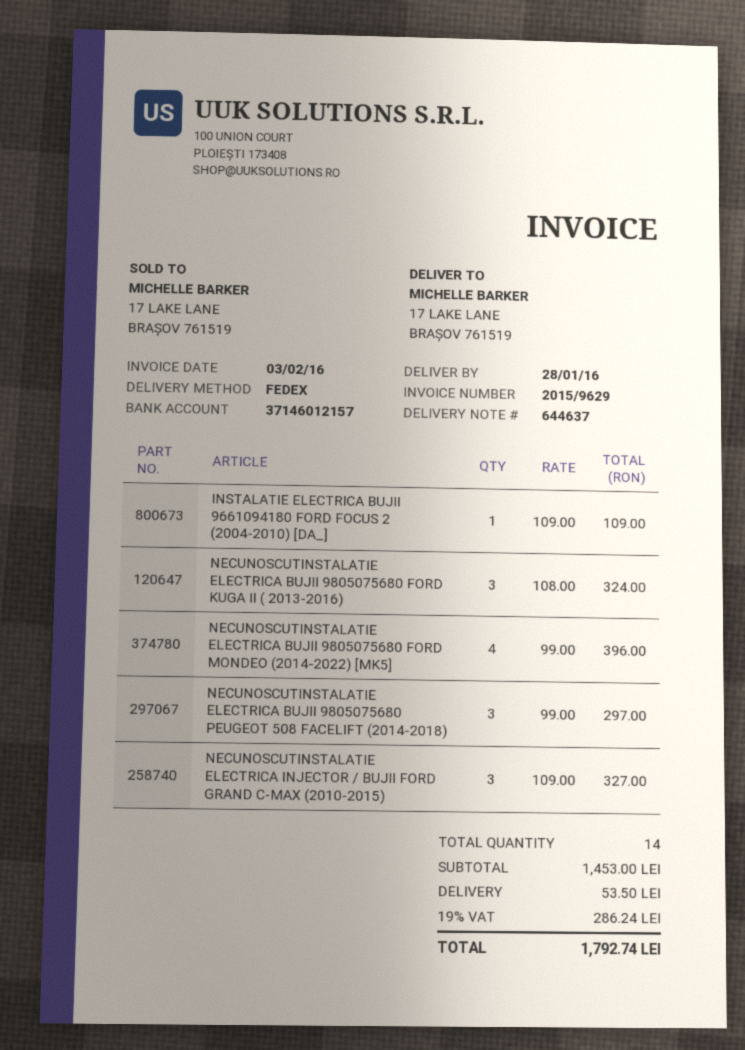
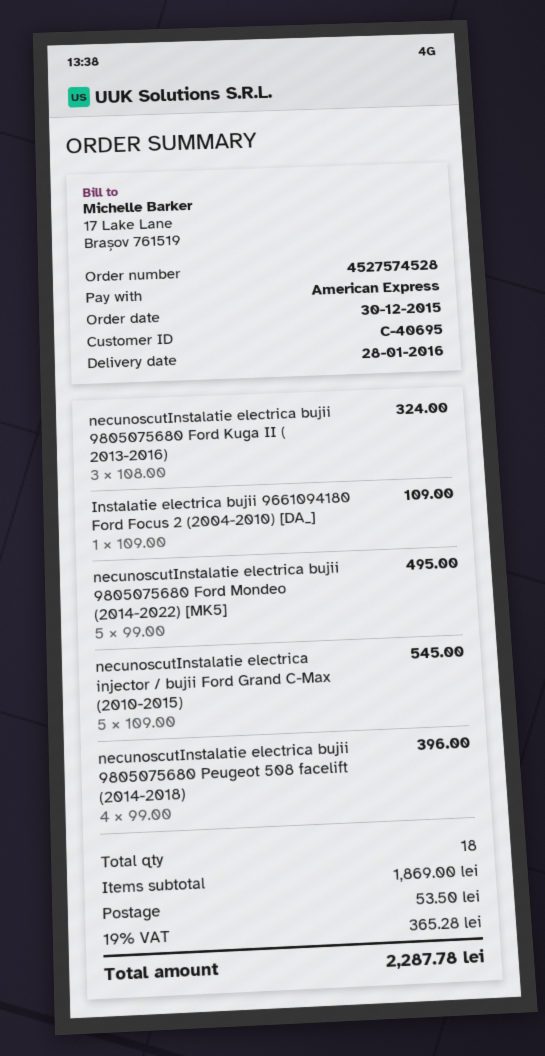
NECUNOSCUTINSTALATIE ELECTRICA BUJII 9805075680 FORD MONDEO (2014-2022) [MK5]: 4 x 99.00 = 396.00 -> 5 x 99.00 = 495.00
NECUNOSCUTINSTALATIE ELECTRICA BUJII 9805075680 PEUGEOT 508 FACELIFT (2014-2018): 3 x 99.00 = 297.00 -> 4 x 99.00 = 396.00
NECUNOSCUTINSTALATIE ELECTRICA INJECTOR / BUJII FORD GRAND C-MAX (2010-2015): 3 x 109.00 = 327.00 -> 5 x 109.00 = 545.00
total quantity: 14 -> 18
subtotal: 1453.00 -> 1869.00
tax: 19% = 286.24 -> 19% = 365.28
total: 1792.74 -> 2287.78

